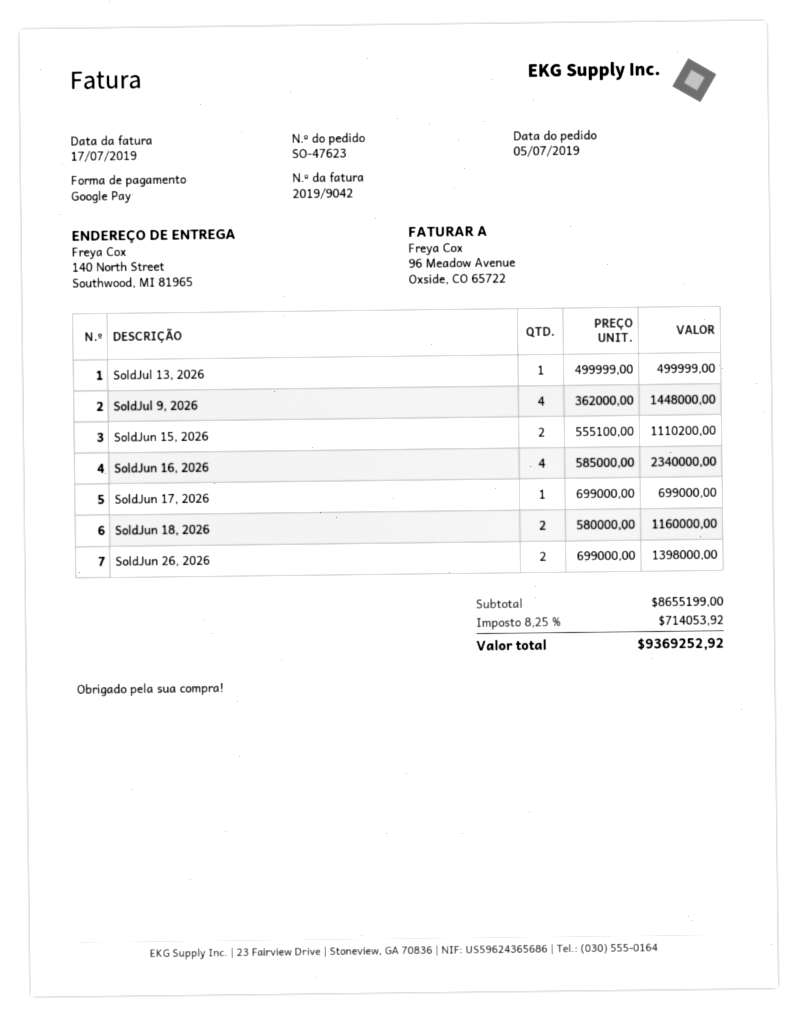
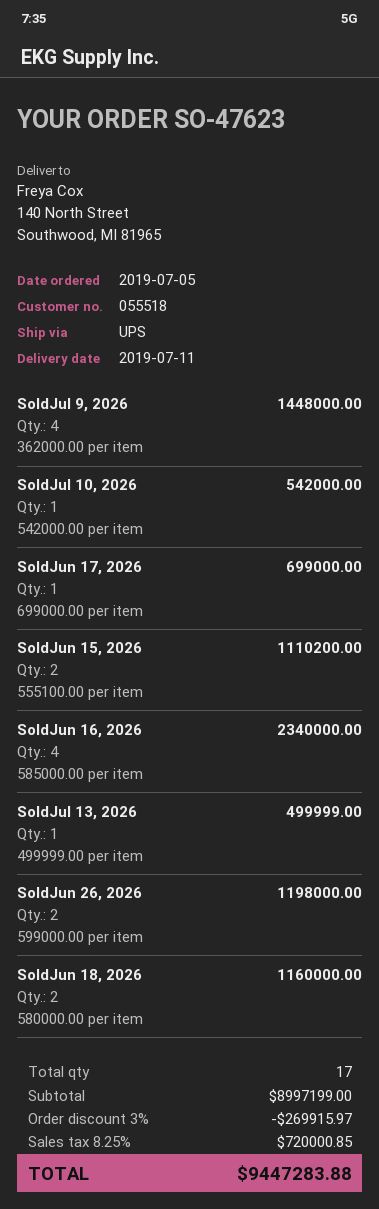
SoldJun 26, 2026: 2 x 699000.00 = 1398000.00 -> 2 x 599000.00 = 1198000.00
SoldJul 10, 2026: none -> 1 x 542000.00 = 542000.00
subtotal: 8655199.00 -> 8997199.00
discount: none -> 3% = 269915.97
tax: 8.25% = 714053.92 -> 8.25% = 720000.85
total: 9369252.92 -> 9447283.88

